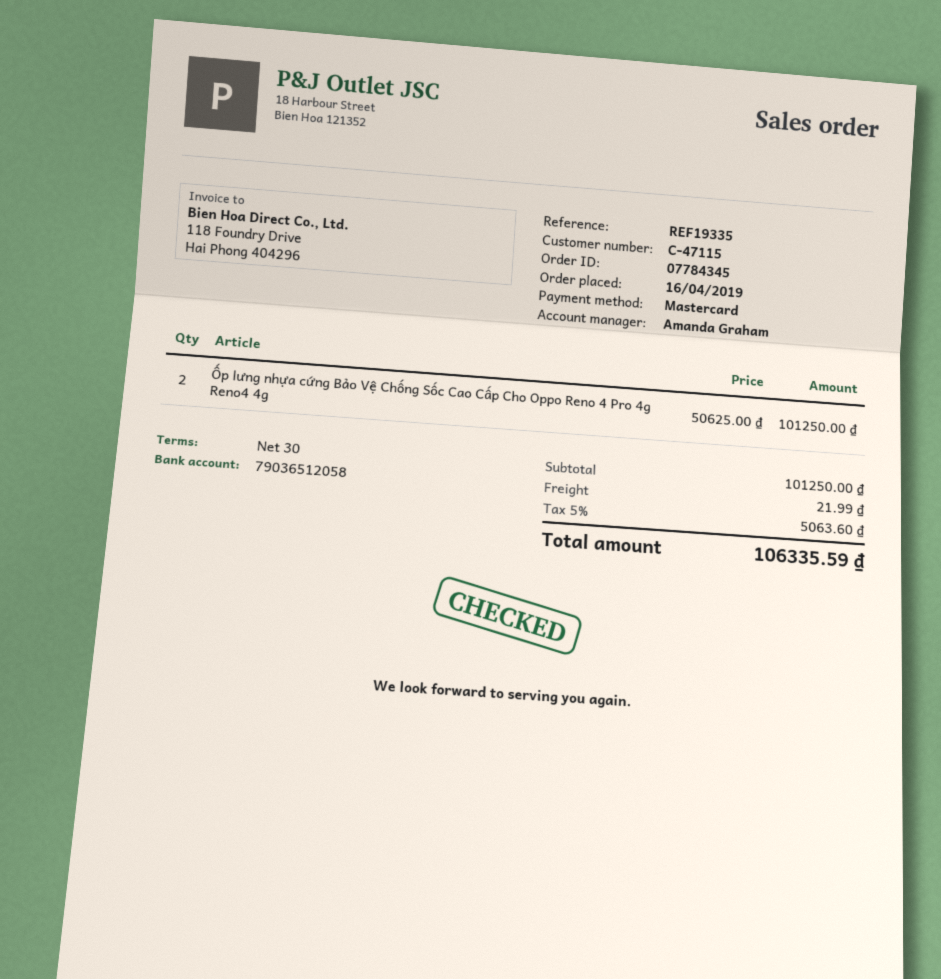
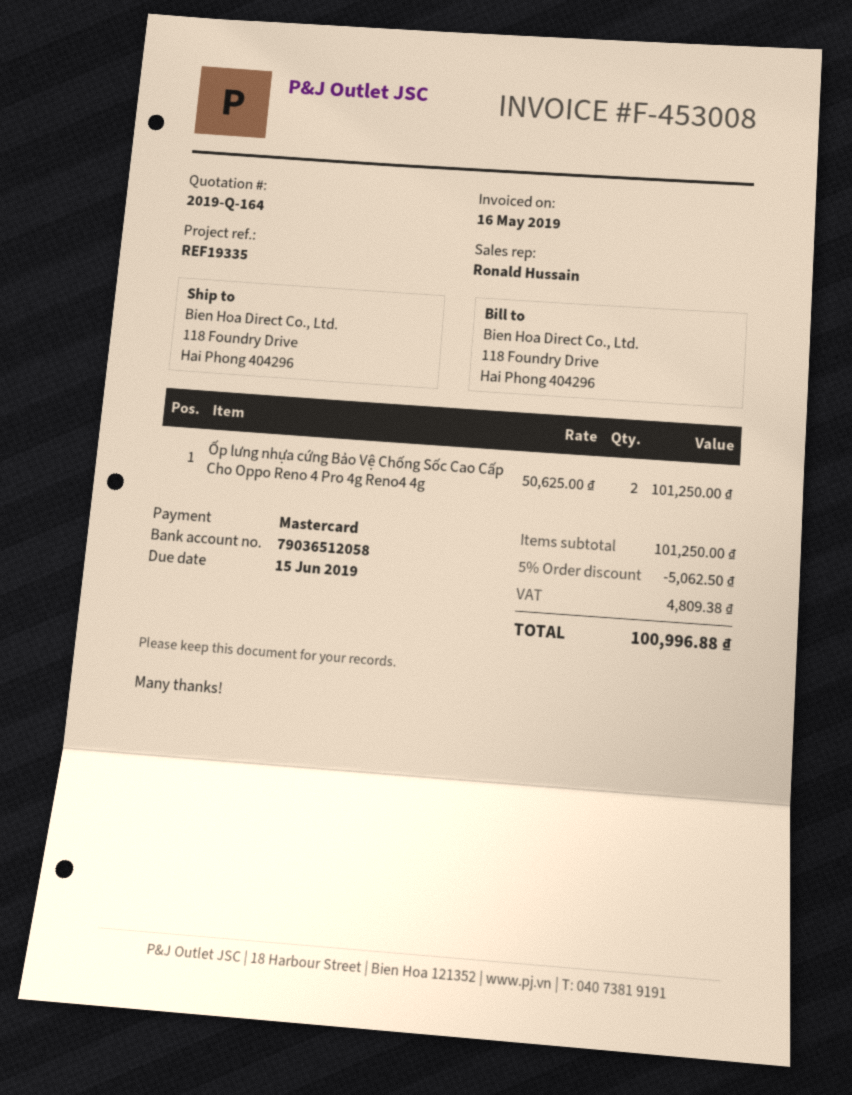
sales rep: Amanda Graham -> Ronald Hussain
discount: none -> 5% = 5062.50
shipping: 21.99 -> none
tax: 5063.60 -> 4809.38
total: 106335.59 -> 100996.88

